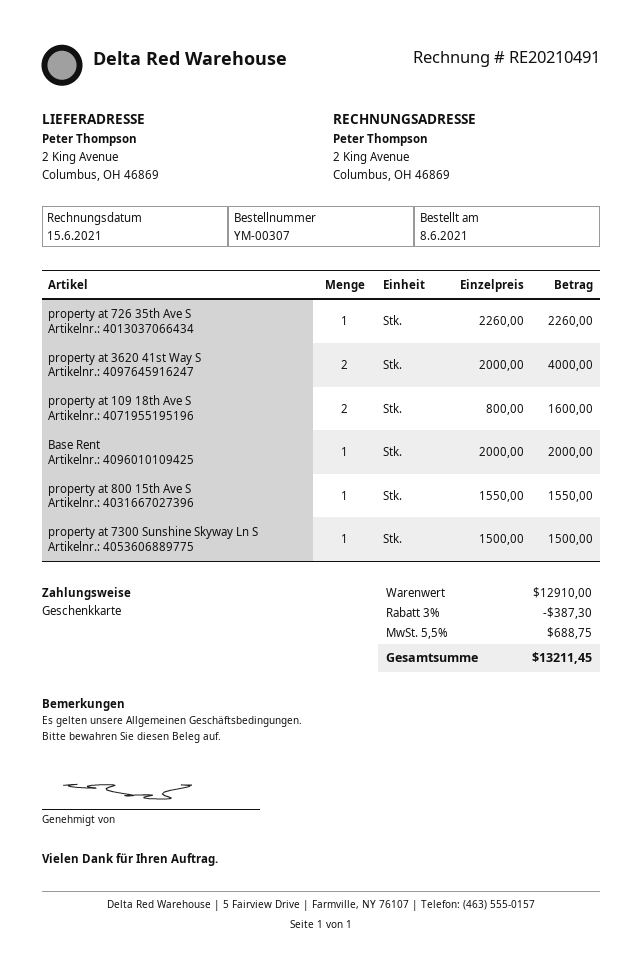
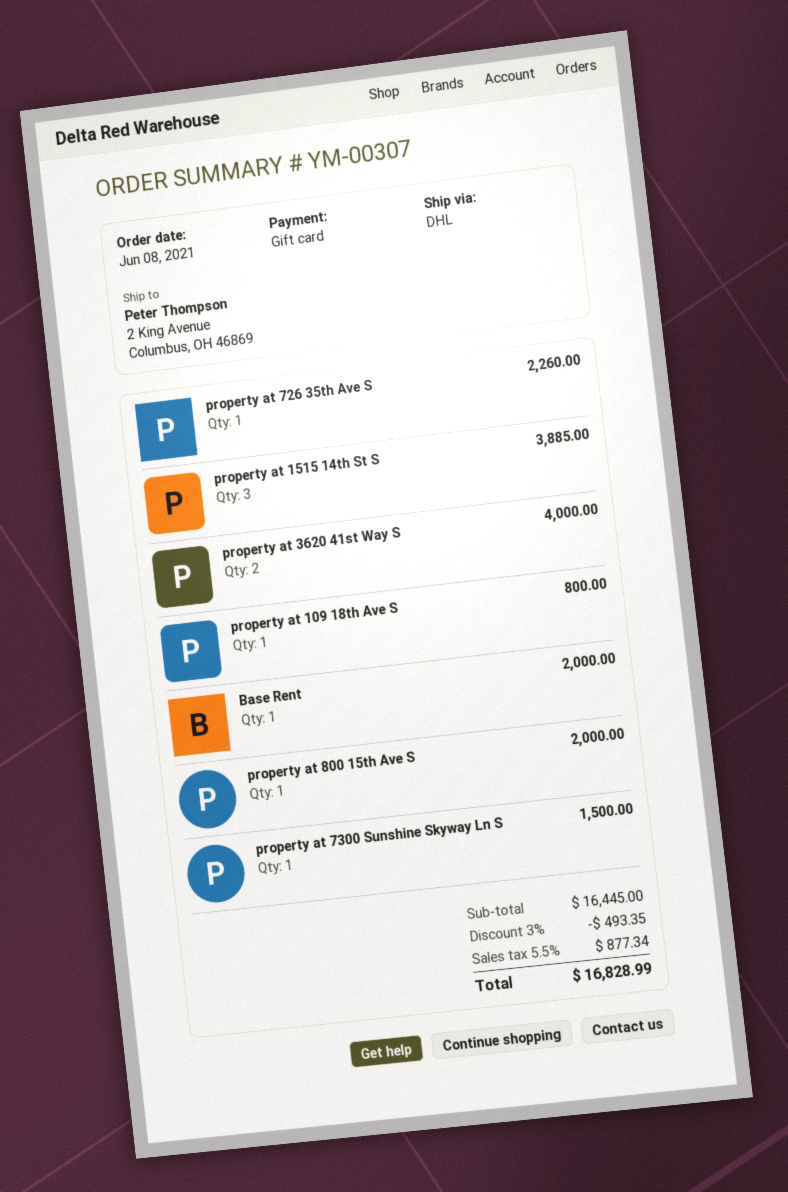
property at 109 18th Ave S: 2 for 1600.00 -> 1 for 800.00
property at 800 15th Ave S: 1 for 1550.00 -> 1 for 2000.00
property at 1515 14th St S: none -> 3 for 3885.00
subtotal: 12910.00 -> 16445.00
discount: 3% = 387.30 -> 3% = 493.35
tax: 5.5% = 688.75 -> 5.5% = 877.34
total: 13211.45 -> 16828.99

